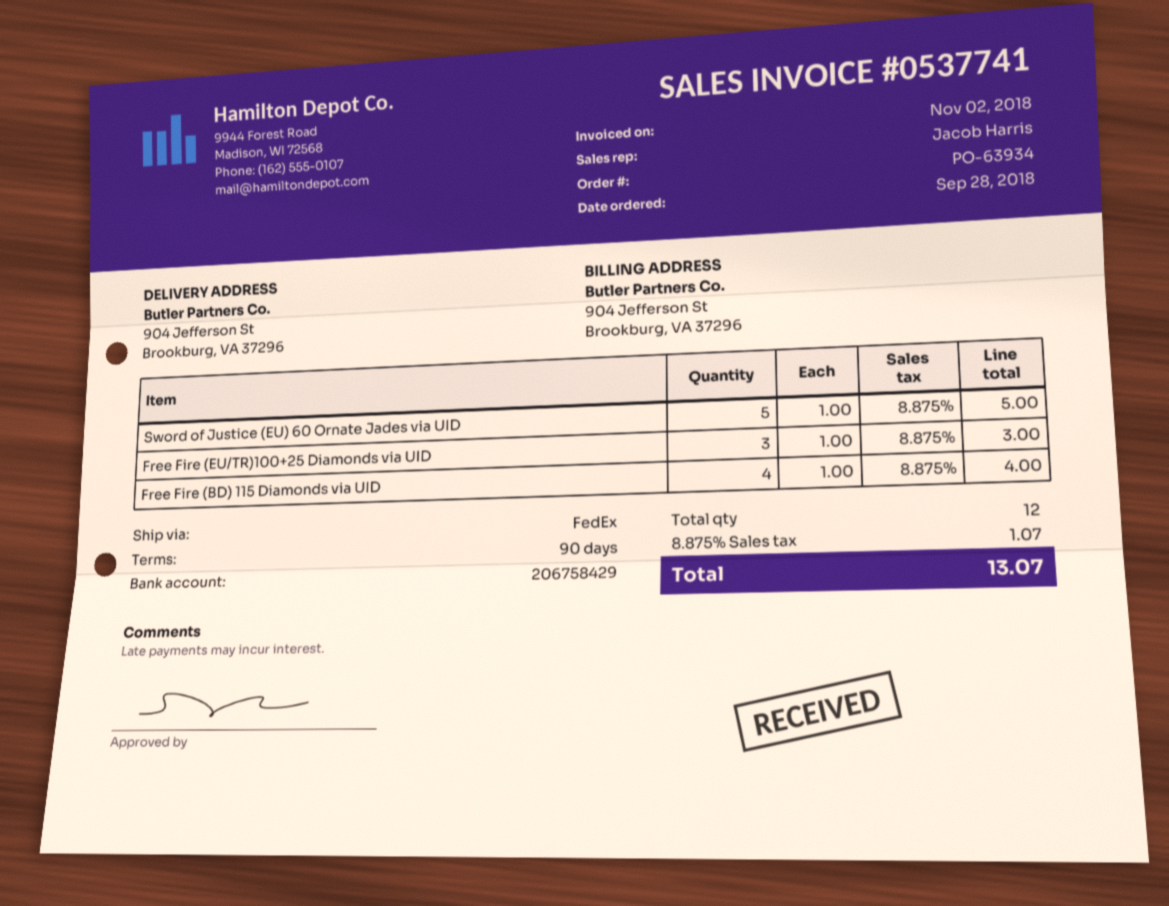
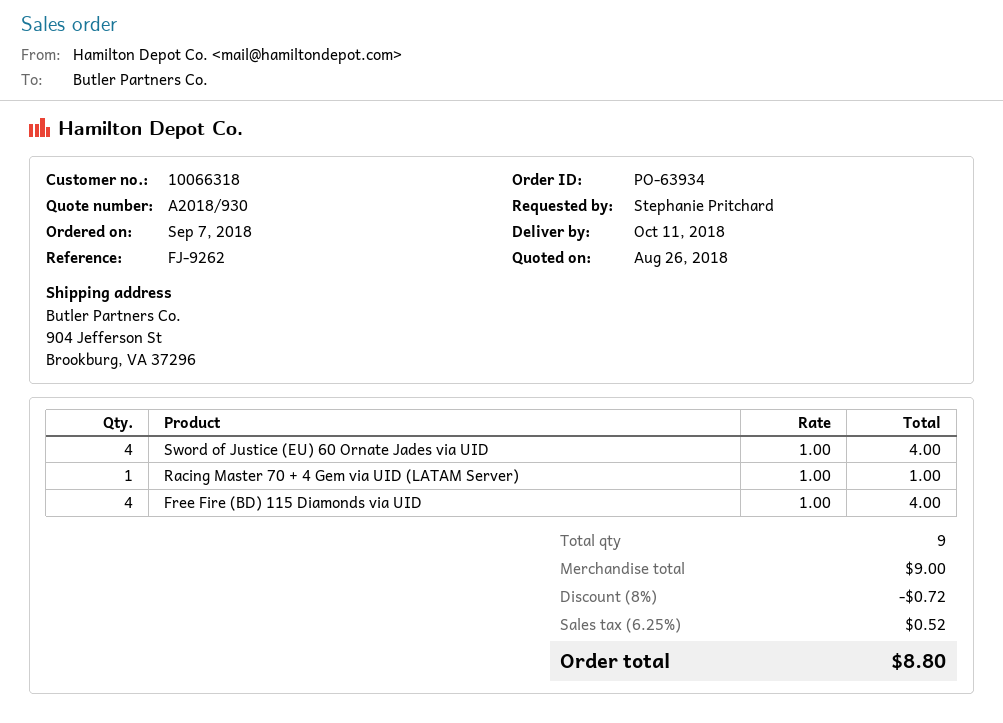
order date: 2018-09-28 -> 2018-09-07
Sword of Justice (EU) 60 Ornate Jades via UID: 5 x 1.00 = 5.00 -> 4 x 1.00 = 4.00
Free Fire (EU/TR)100+25 Diamonds via UID: 3 x 1.00 = 3.00 -> none
Racing Master 70 + 4 Gem via UID (LATAM Server): none -> 1 x 1.00 = 1.00
total quantity: 12 -> 9
discount: none -> 8% = 0.72
tax: 8.875% = 1.07 -> 6.25% = 0.52
total: 13.07 -> 8.80

